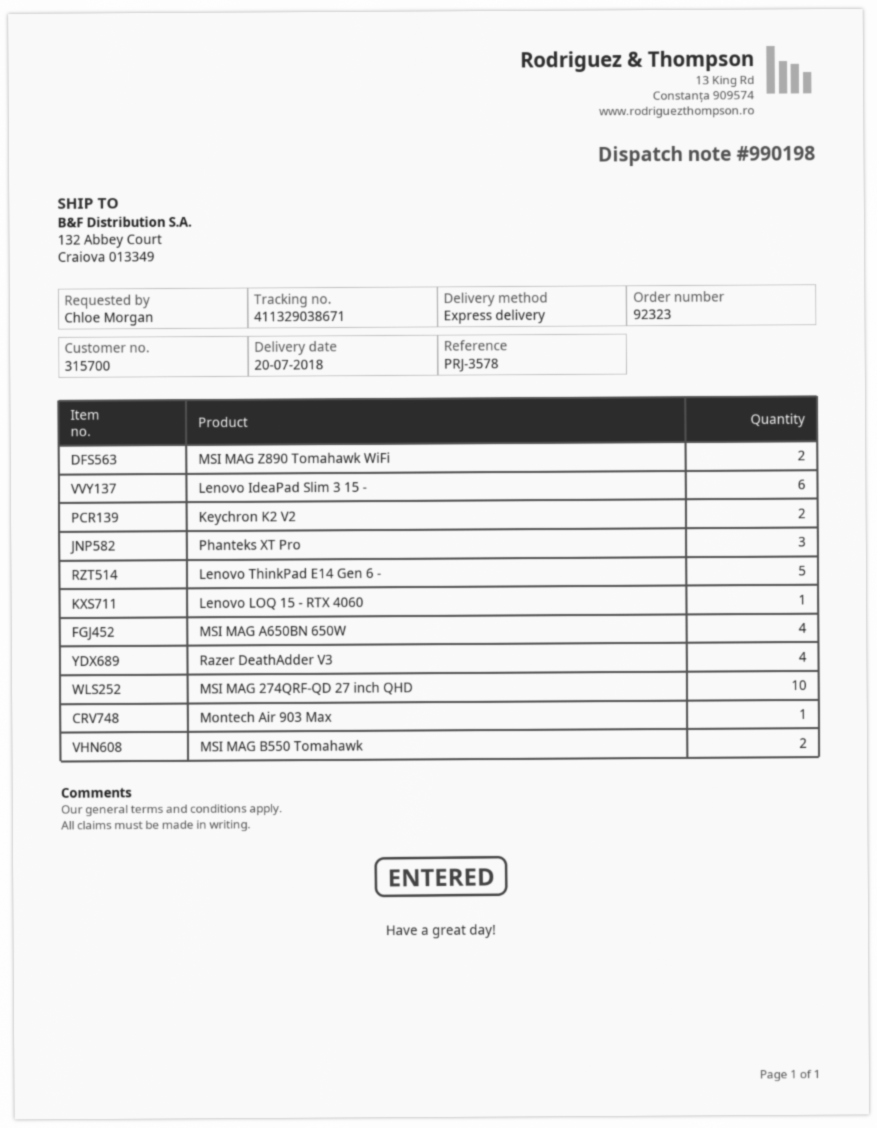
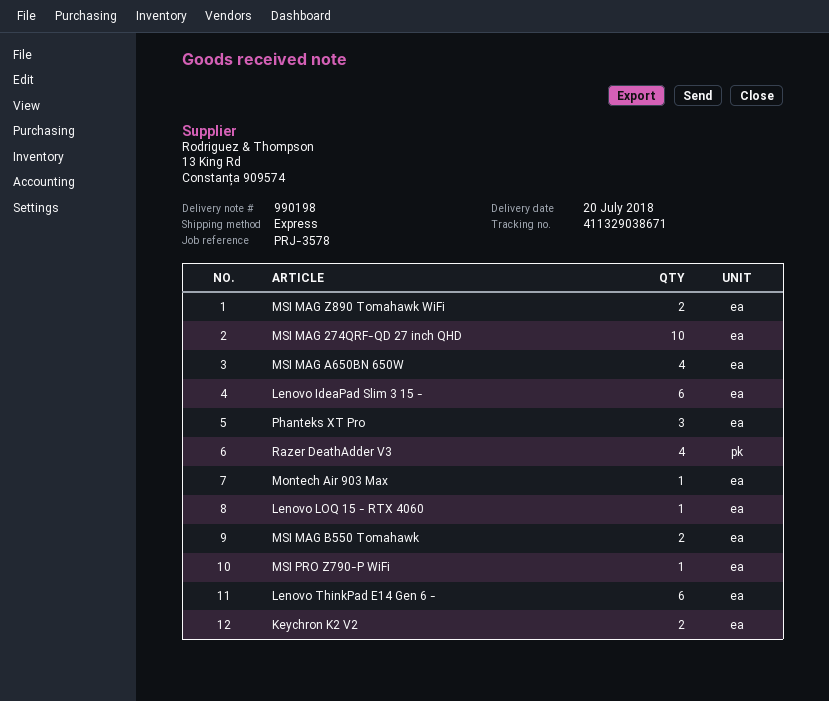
Lenovo ThinkPad E14 Gen 6 -: 5 -> 6
MSI PRO Z790-P WiFi: none -> 1

